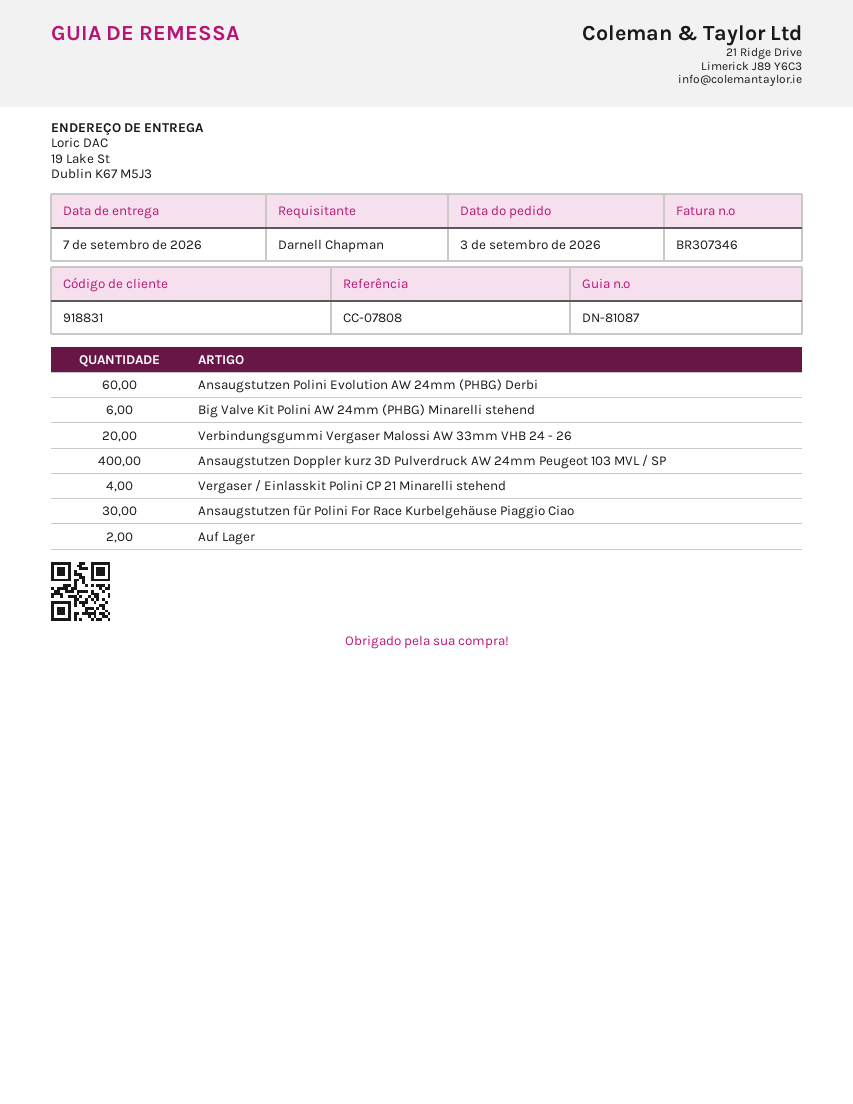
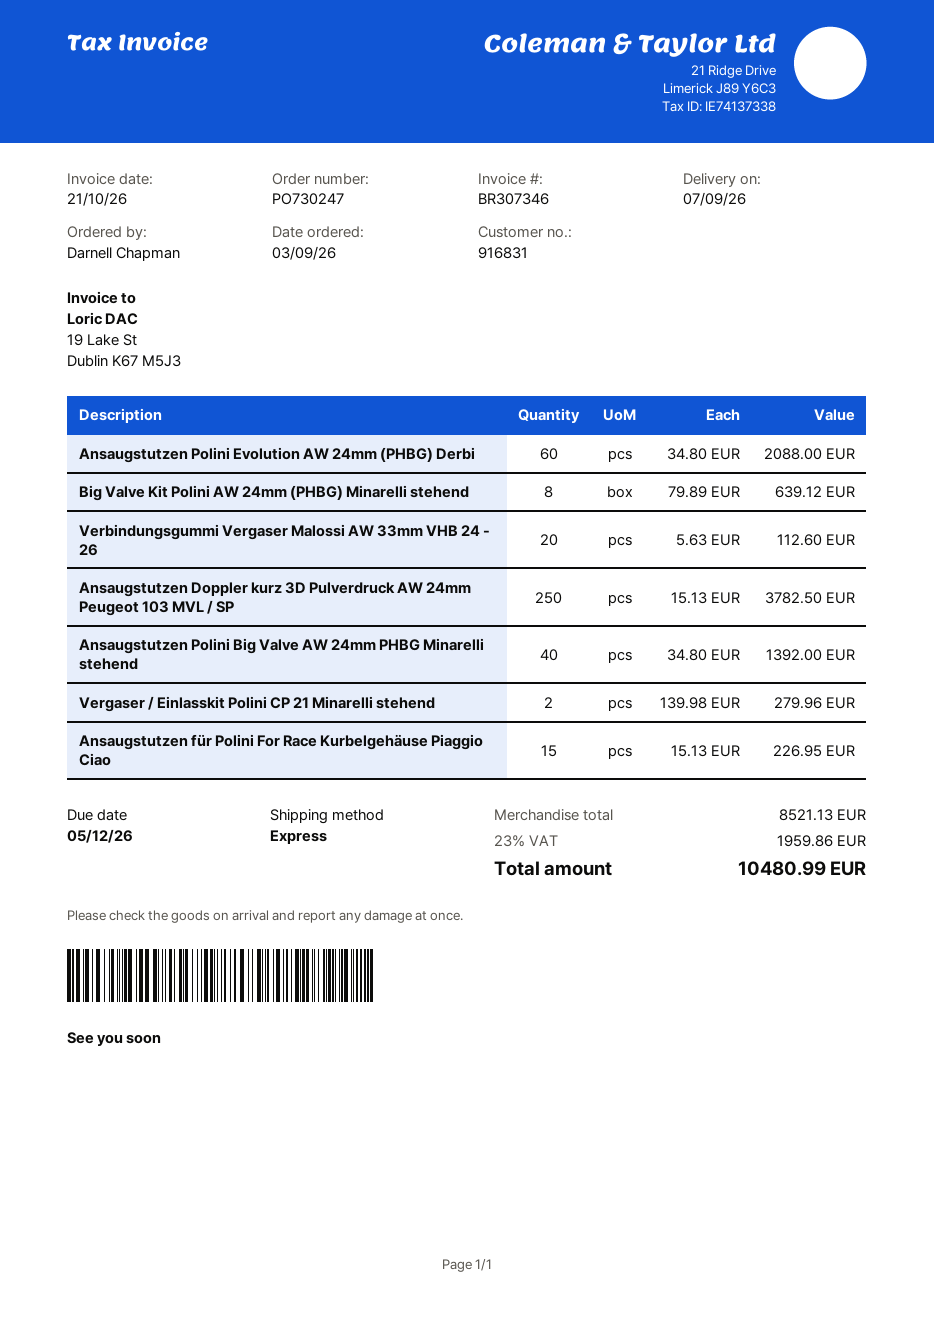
customer number: 918831 -> 916831
Big Valve Kit Polini AW 24mm (PHBG) Minarelli stehend: 6 -> 8
Ansaugstutzen Doppler kurz 3D Pulverdruck AW 24mm Peugeot 103 MVL / SP: 400 -> 250
Vergaser / Einlasskit Polini CP 21 Minarelli stehend: 4 -> 2
Ansaugstutzen für Polini For Race Kurbelgehäuse Piaggio Ciao: 30 -> 15
Auf Lager: 2 -> none
Ansaugstutzen Polini Big Valve AW 24mm PHBG Minarelli stehend: none -> 40

